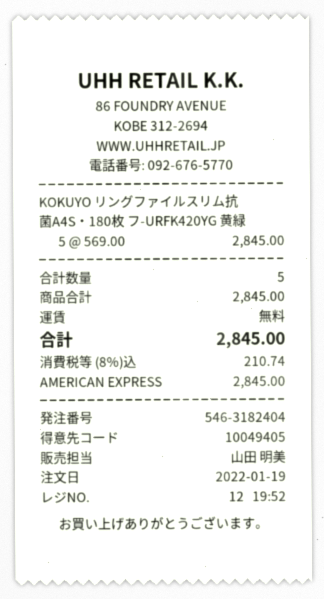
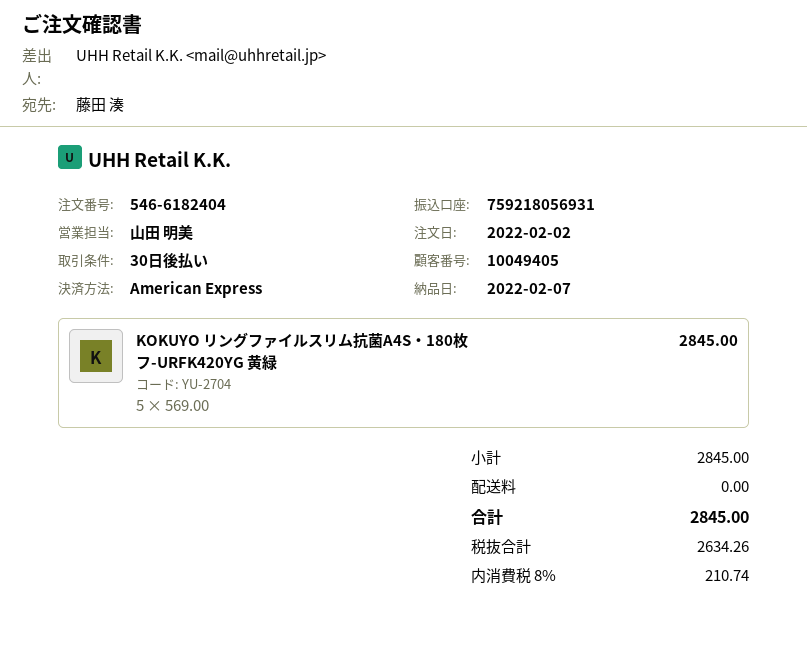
order number: 546-3182404 -> 546-6182404
order date: 2022-01-19 -> 2022-02-02

